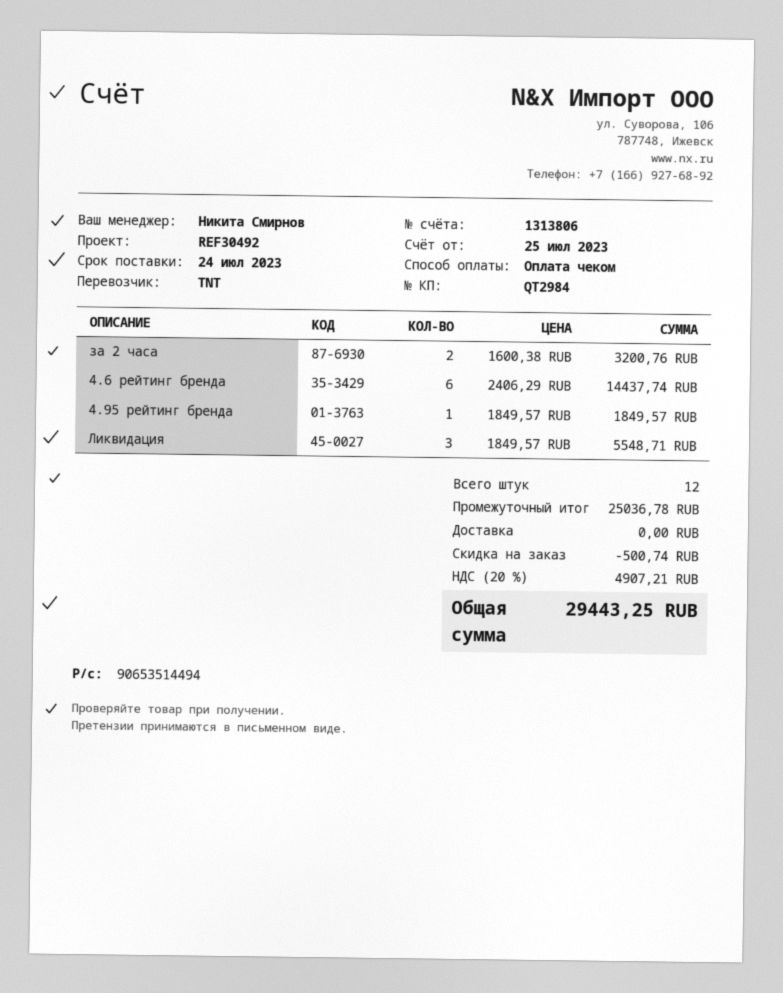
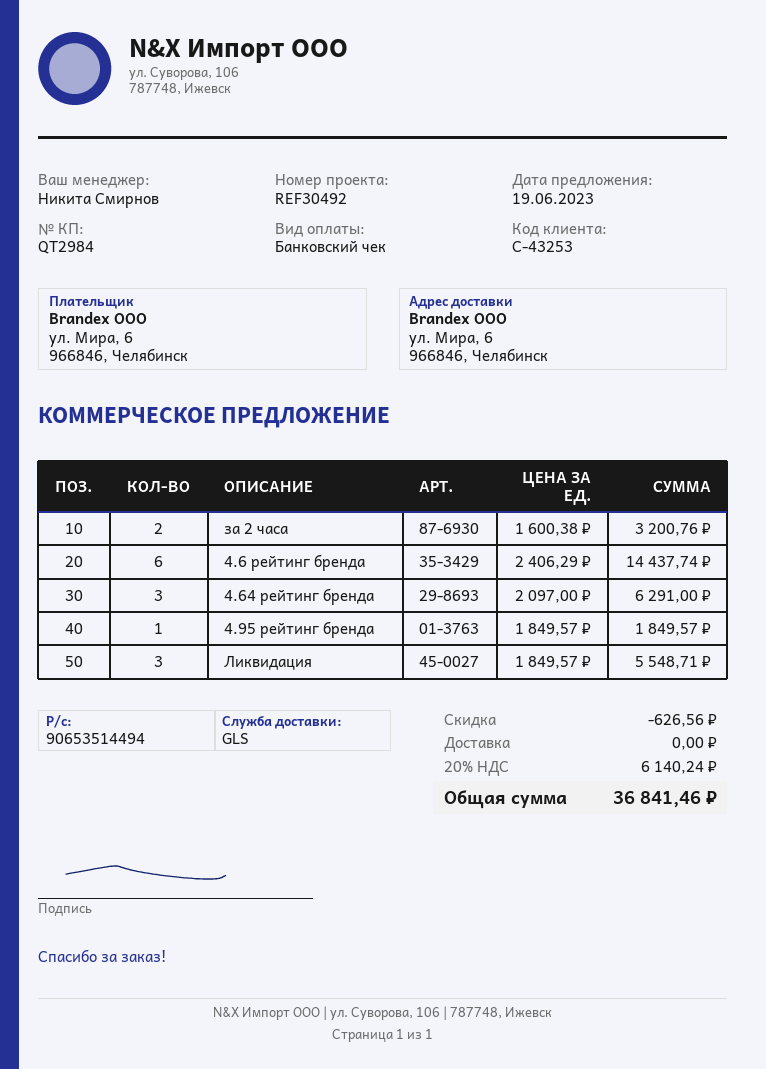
shipping method: TNT -> GLS
4.64 рейтинг бренда: none -> 3 x 2097.00 = 6291.00
discount: 500.74 -> 626.56
tax: 20% = 4907.21 -> 20% = 6140.24
total: 29443.25 -> 36841.46

